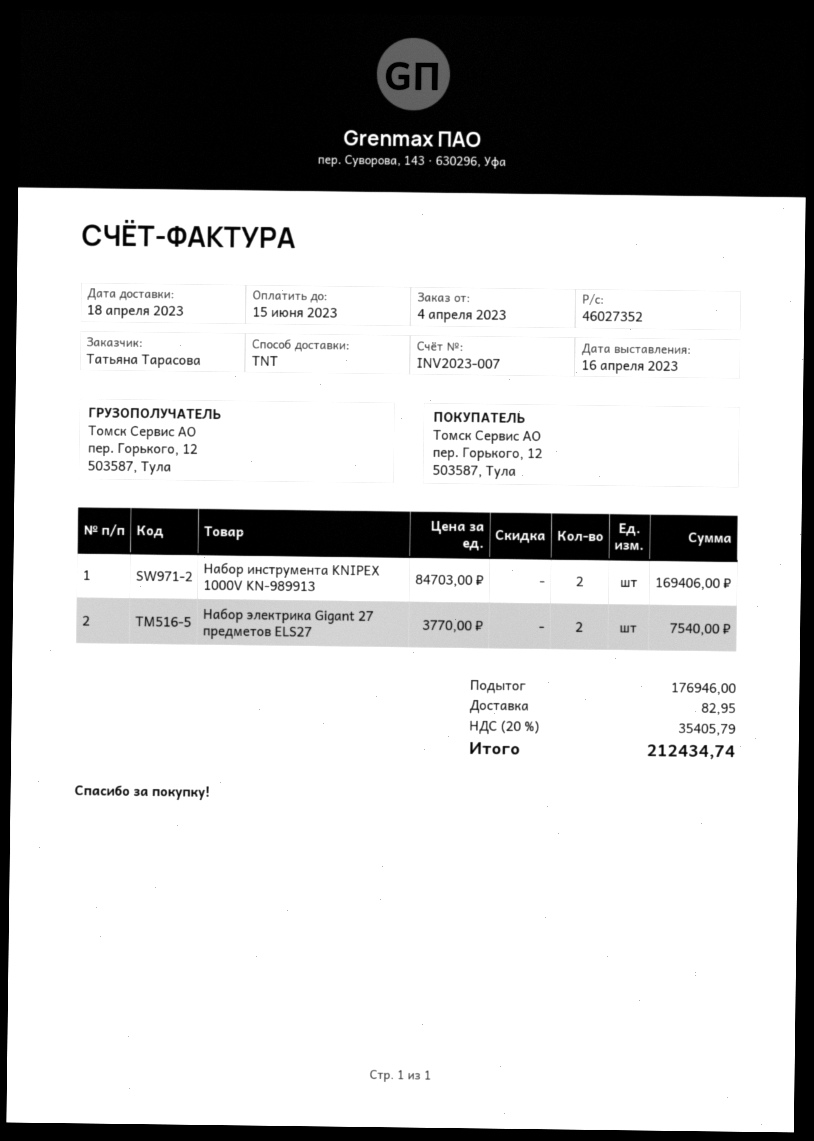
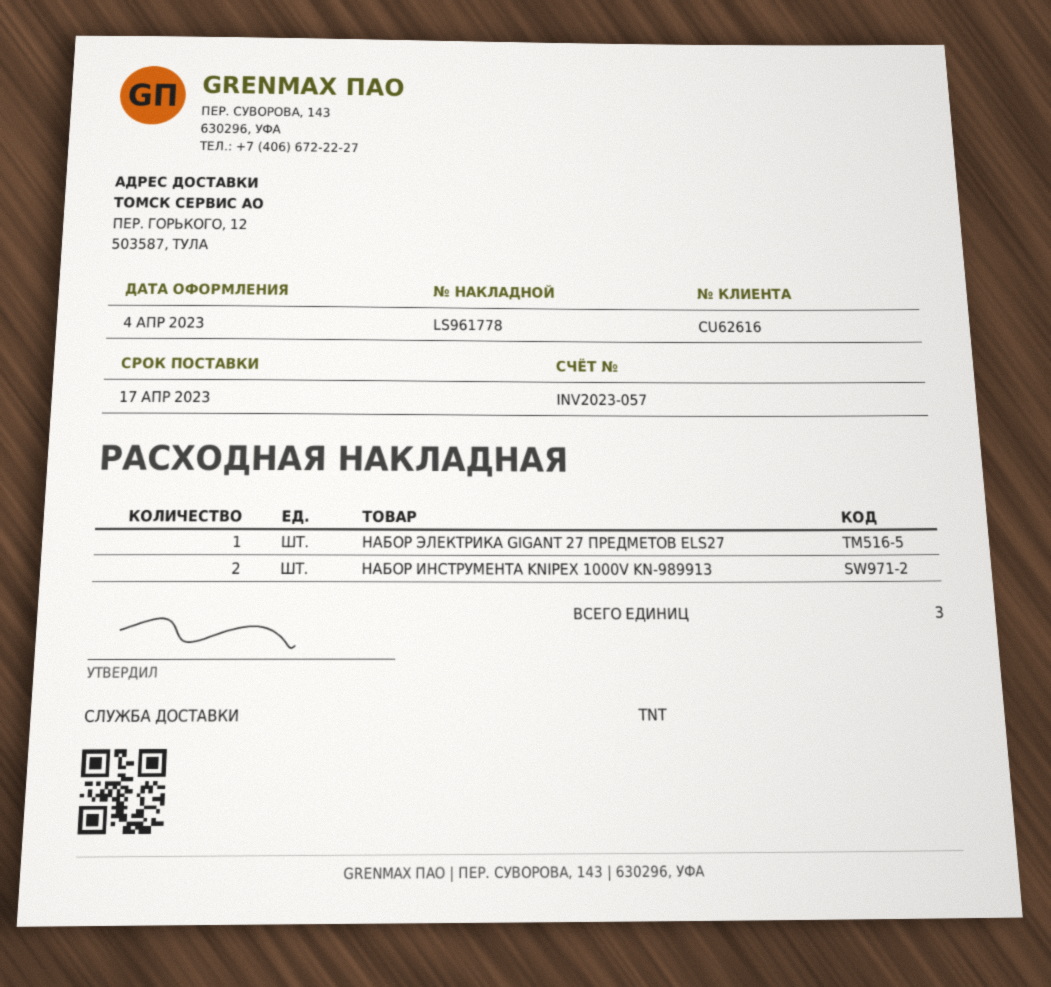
delivery date: 2023-04-18 -> 2023-04-17
invoice number: INV2023-007 -> INV2023-057
Набор электрика Gigant 27 предметов ELS27: 2 -> 1

